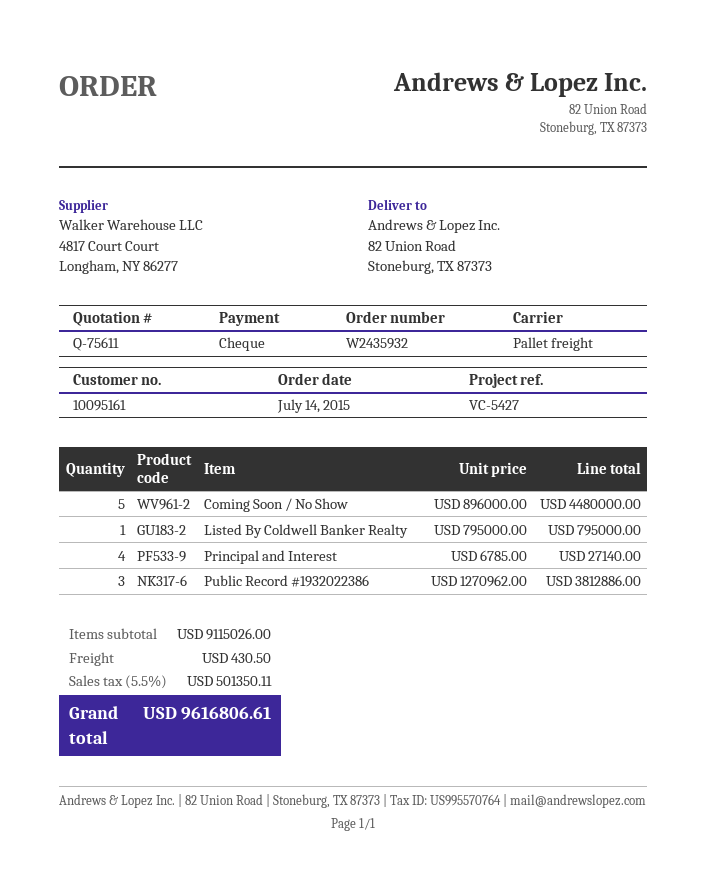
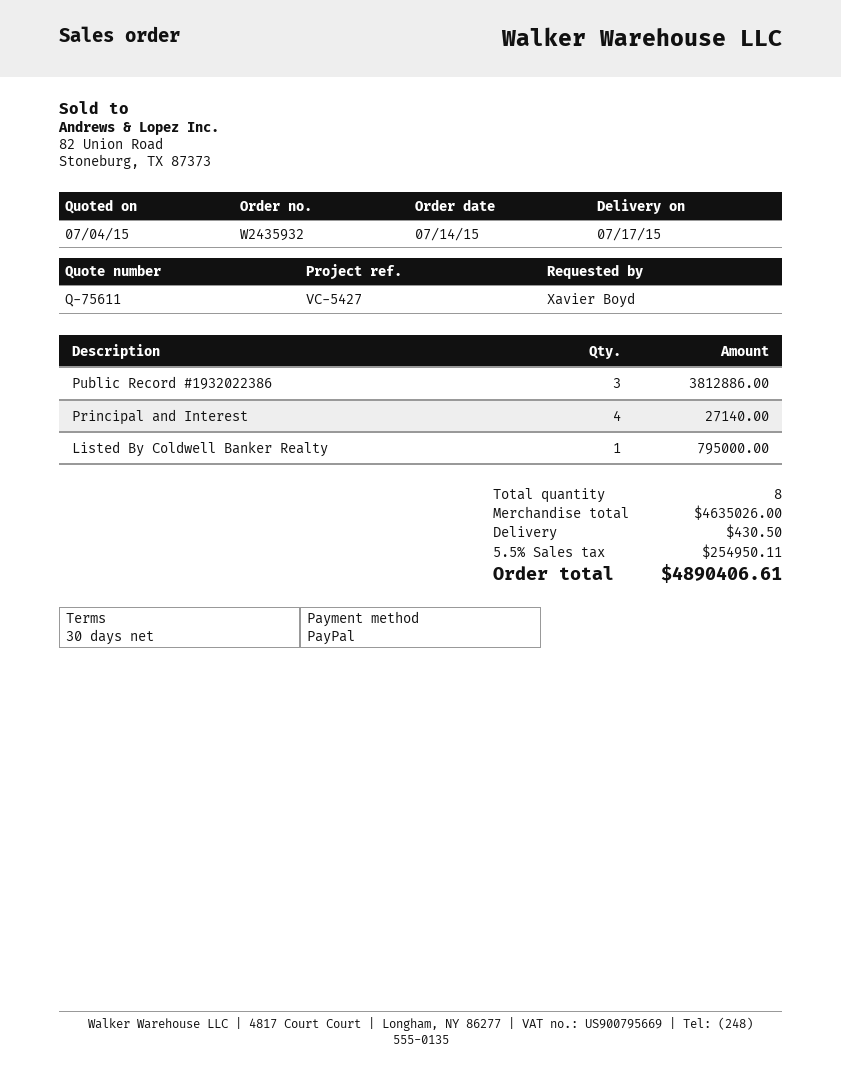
payment method: cheque -> PayPal
Coming Soon / No Show: 5 for 4480000.00 -> none
subtotal: 9115026.00 -> 4635026.00
tax: 5.5% = 501350.11 -> 5.5% = 254950.11
total: 9616806.61 -> 4890406.61

